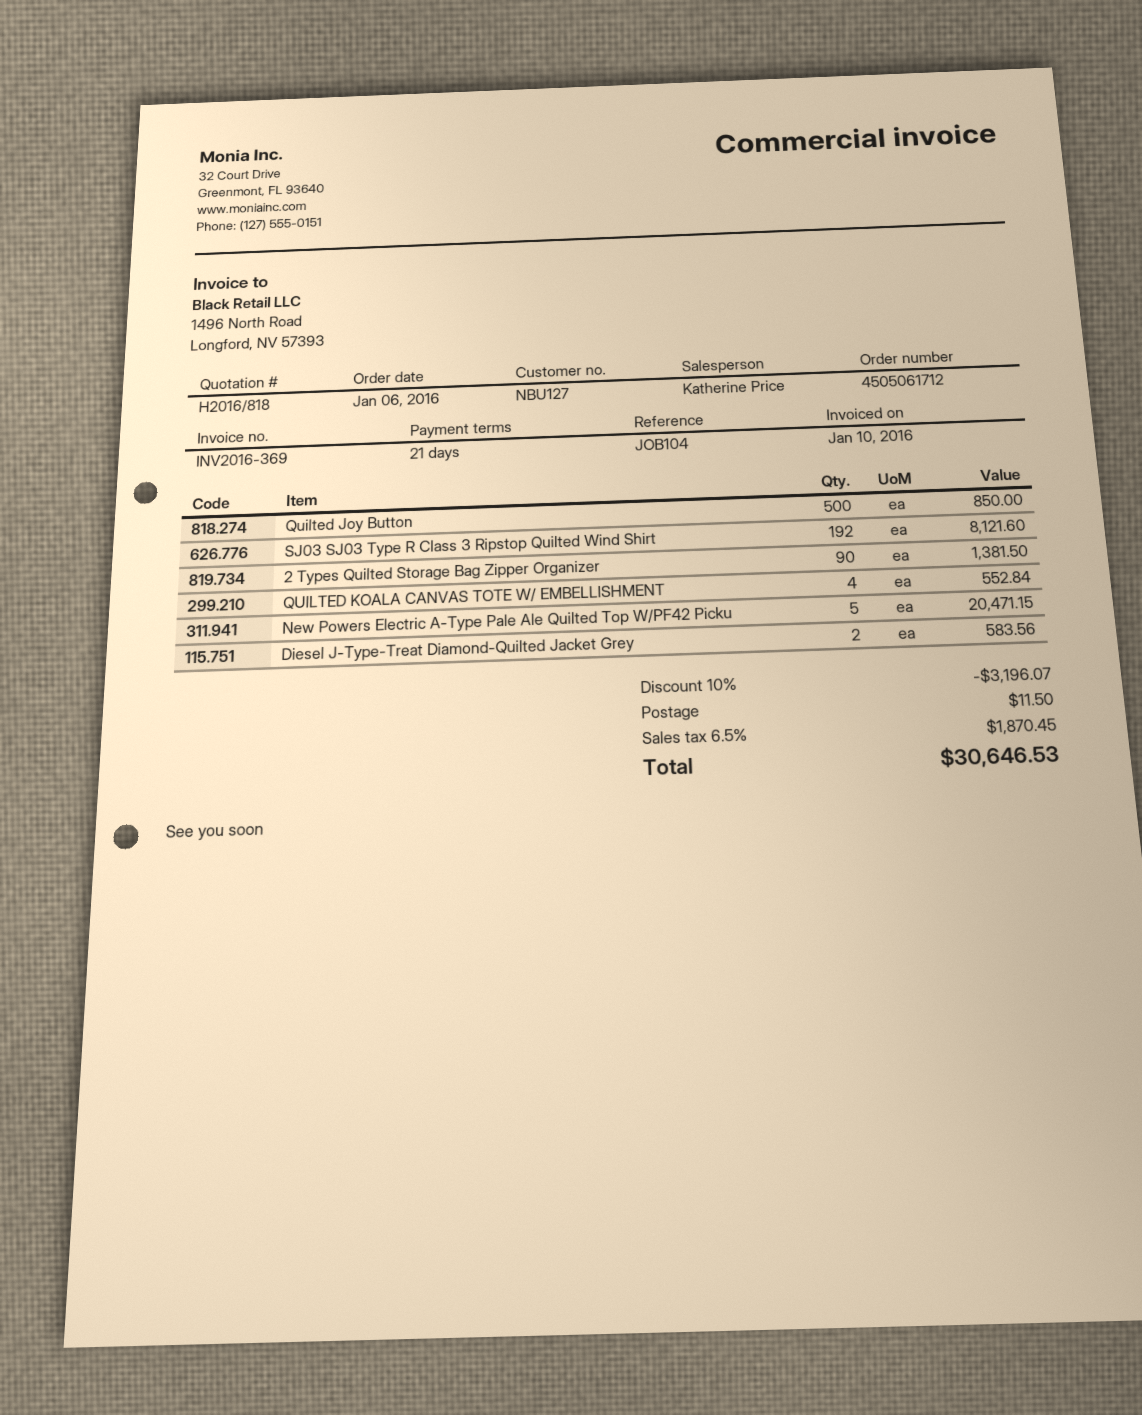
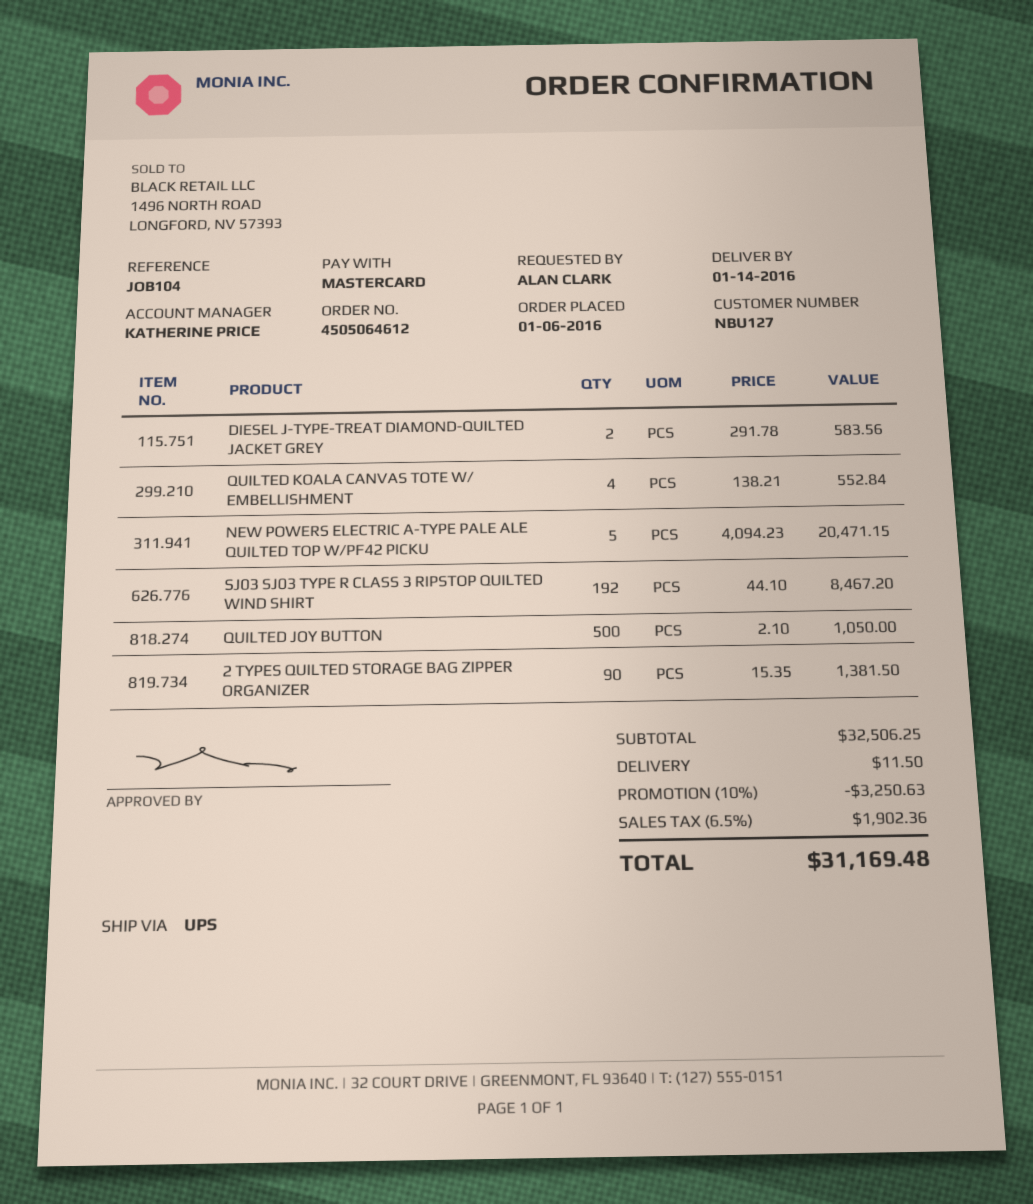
order number: 4505061712 -> 4505064612
Quilted Joy Button: 500 for 850.00 -> 500 for 1050.00
SJ03 SJ03 Type R Class 3 Ripstop Quilted Wind Shirt: 192 for 8121.60 -> 192 for 8467.20
discount: 10% = 3196.07 -> 10% = 3250.63
tax: 6.5% = 1870.45 -> 6.5% = 1902.36
total: 30646.53 -> 31169.48

